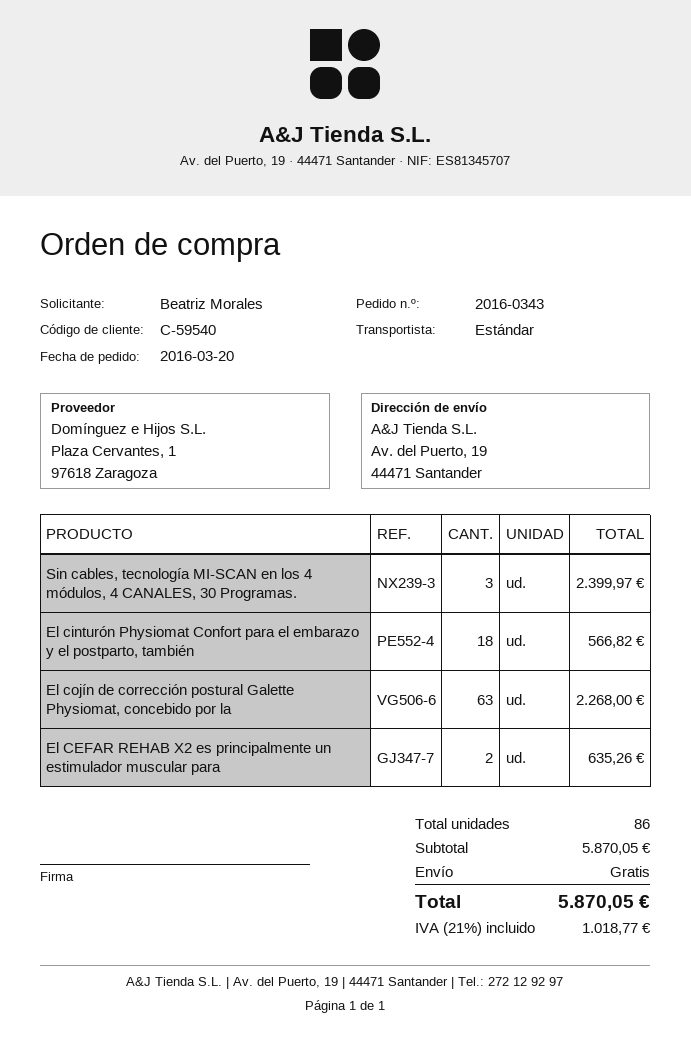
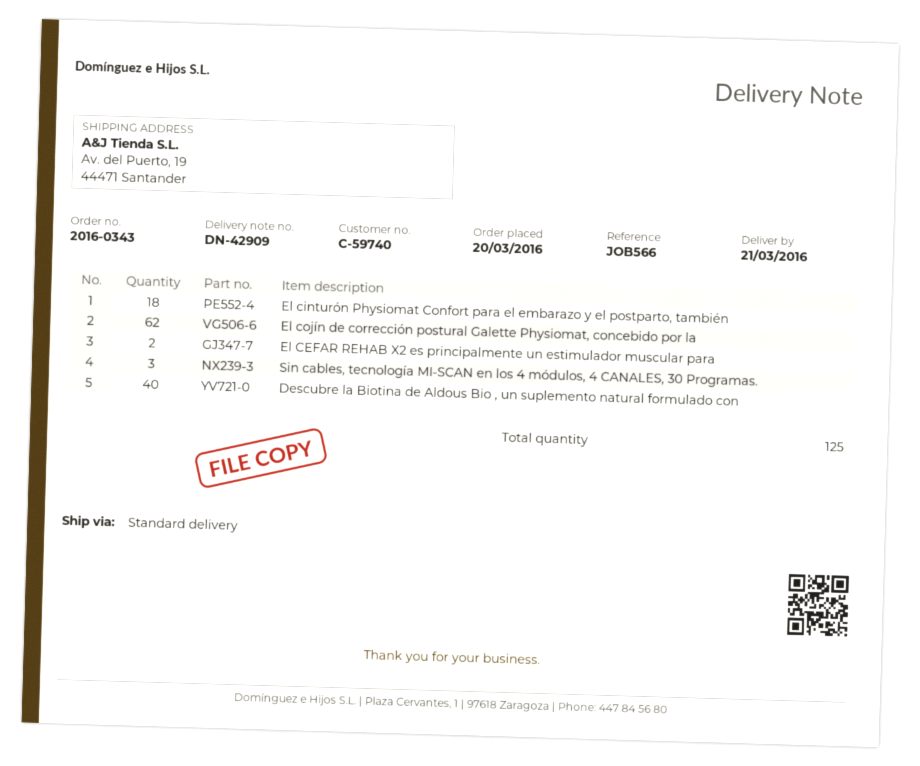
customer number: C-59540 -> C-59740
El cojín de corrección postural Galette Physiomat, concebido por la: 63 -> 62
Descubre la Biotina de Aldous Bio , un suplemento natural formulado con: none -> 40
total quantity: 86 -> 125

